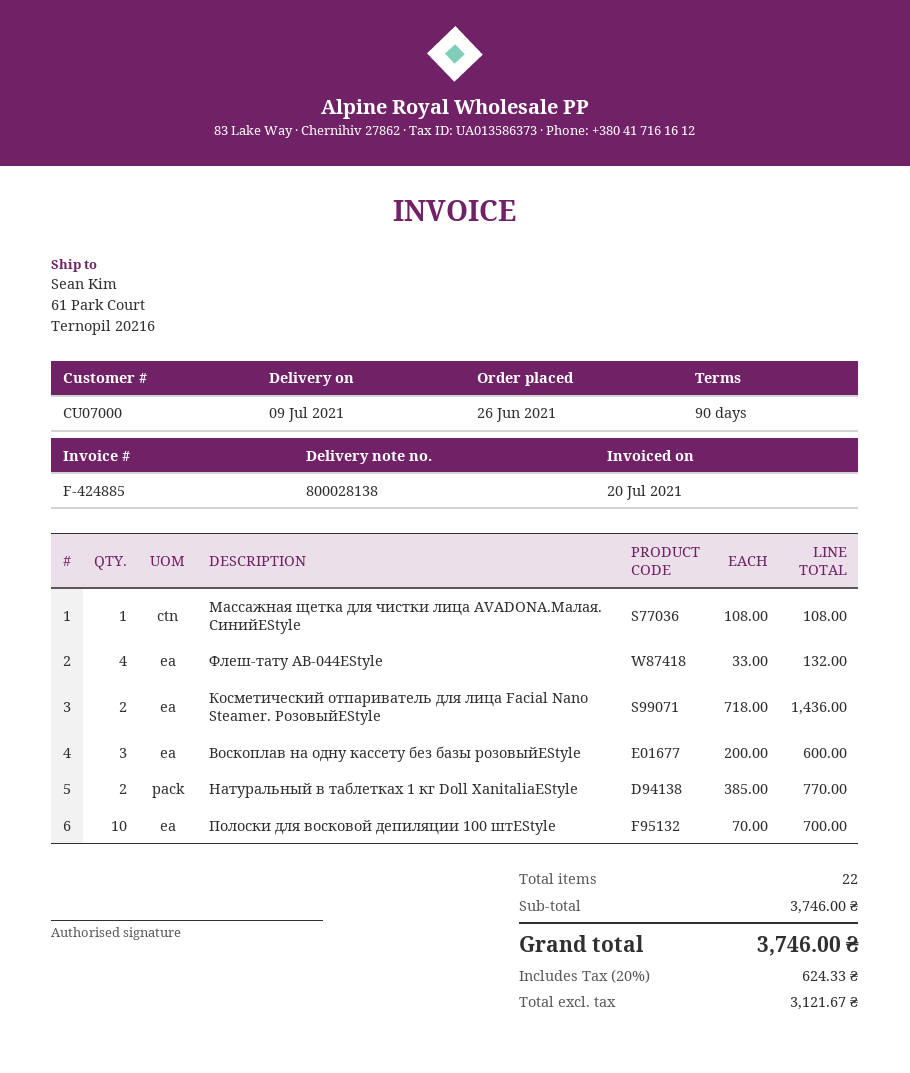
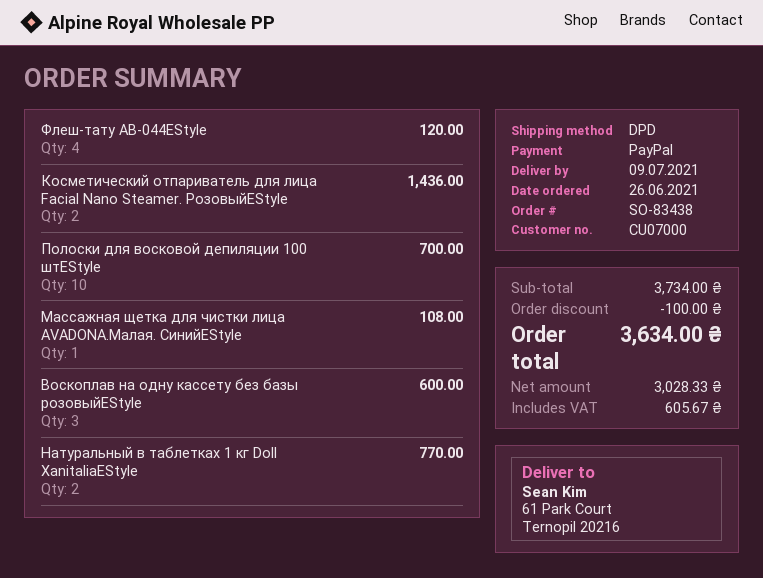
Флеш-тату AB-044EStyle: 4 for 132.00 -> 4 for 120.00
subtotal: 3746.00 -> 3734.00
discount: none -> 100.00
net: 3121.67 -> 3028.33
tax: 624.33 -> 605.67
total: 3746.00 -> 3634.00

